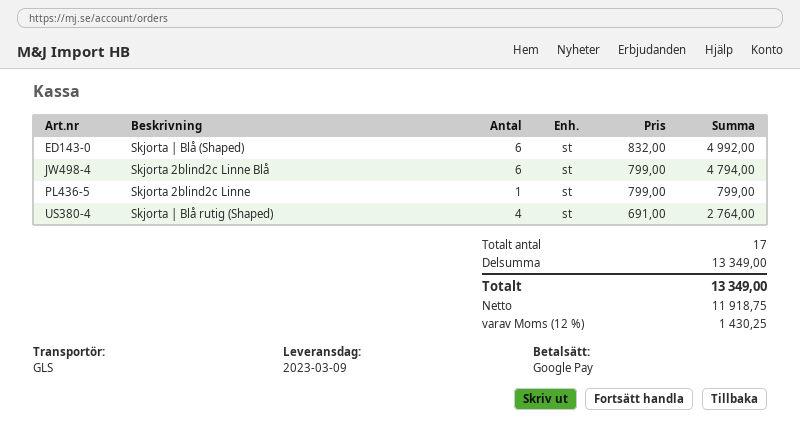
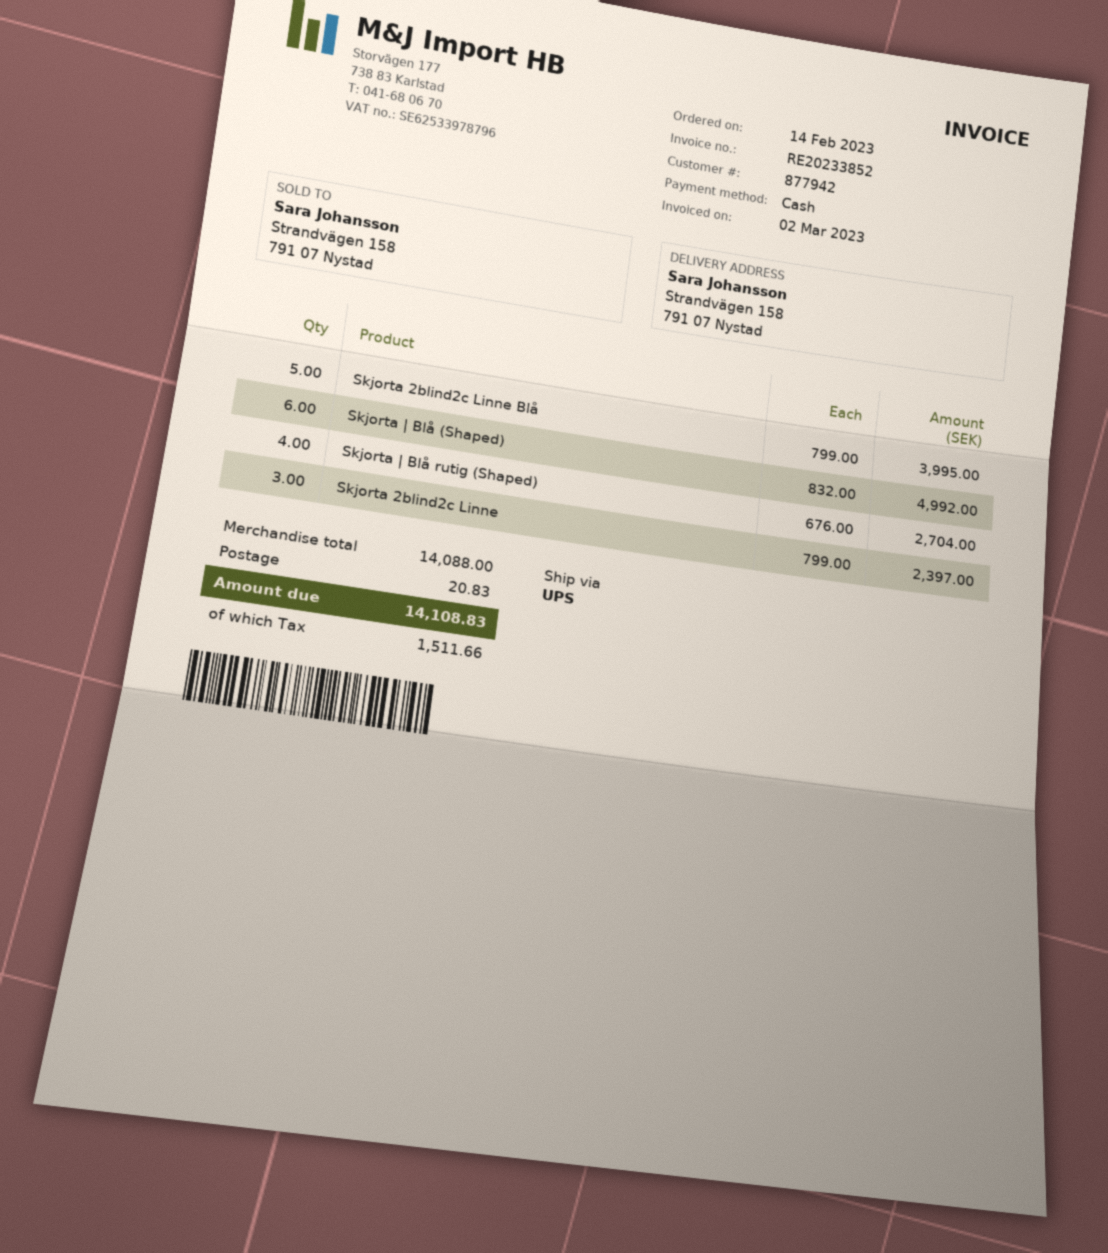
payment method: Google Pay -> cash
shipping method: GLS -> UPS
Skjorta 2blind2c Linne Blå: 6 x 799.00 = 4794.00 -> 5 x 799.00 = 3995.00
Skjorta 2blind2c Linne: 1 x 799.00 = 799.00 -> 3 x 799.00 = 2397.00
Skjorta | Blå rutig (Shaped): 4 x 691.00 = 2764.00 -> 4 x 676.00 = 2704.00
subtotal: 13349.00 -> 14088.00
shipping: none -> 20.83
tax: 1430.25 -> 1511.66
total: 13349.00 -> 14108.83

